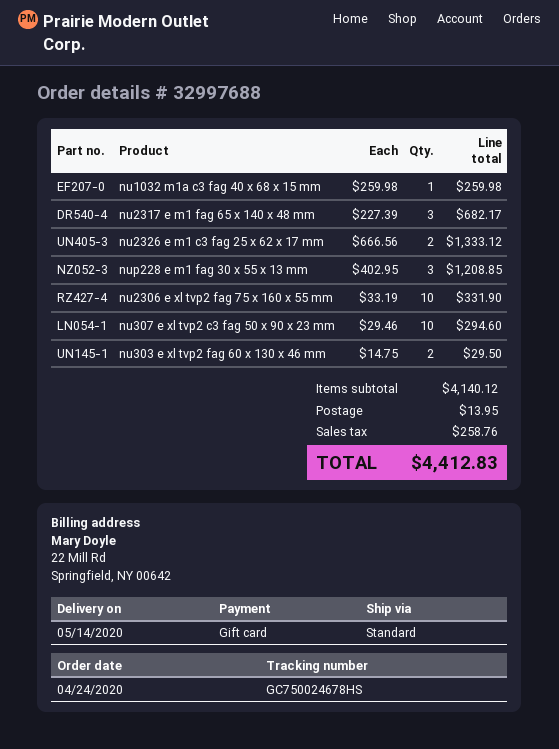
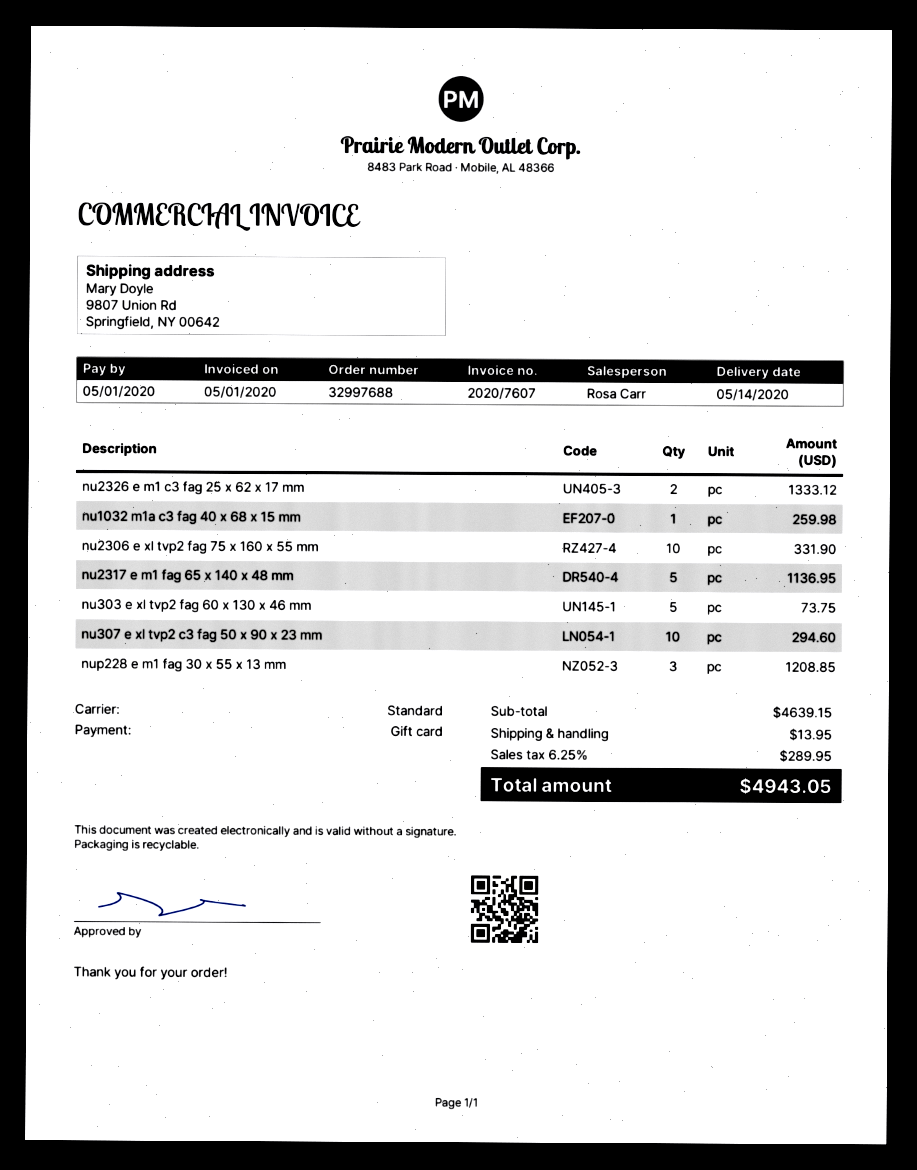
nu2317 e m1 fag 65 x 140 x 48 mm: 3 for 682.17 -> 5 for 1136.95
nu303 e xl tvp2 fag 60 x 130 x 46 mm: 2 for 29.50 -> 5 for 73.75
subtotal: 4140.12 -> 4639.15
tax: 258.76 -> 289.95
total: 4412.83 -> 4943.05

